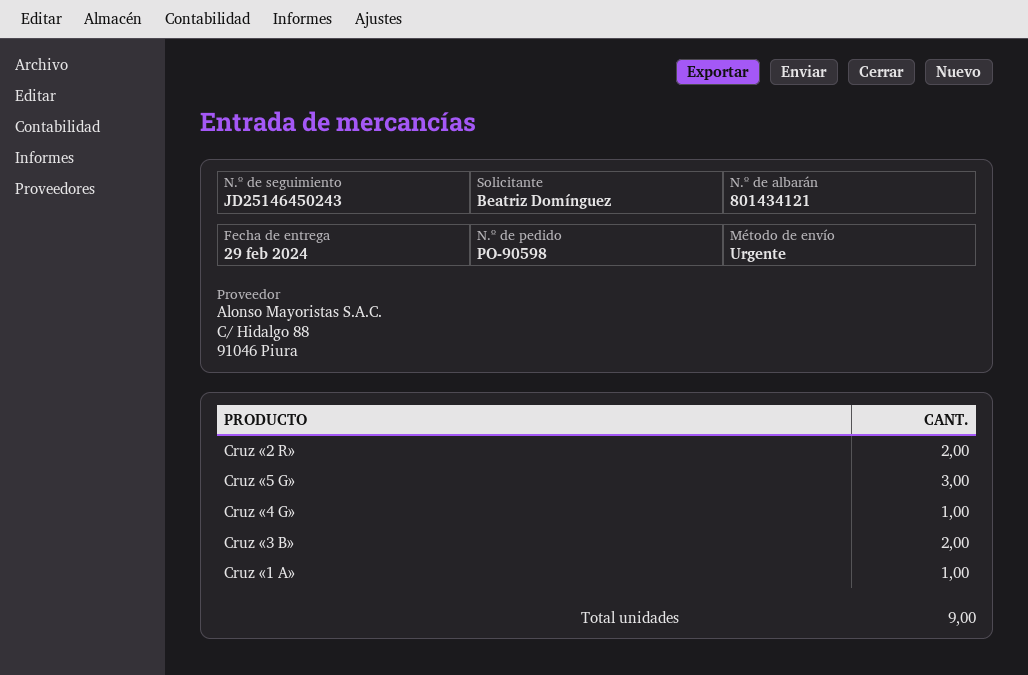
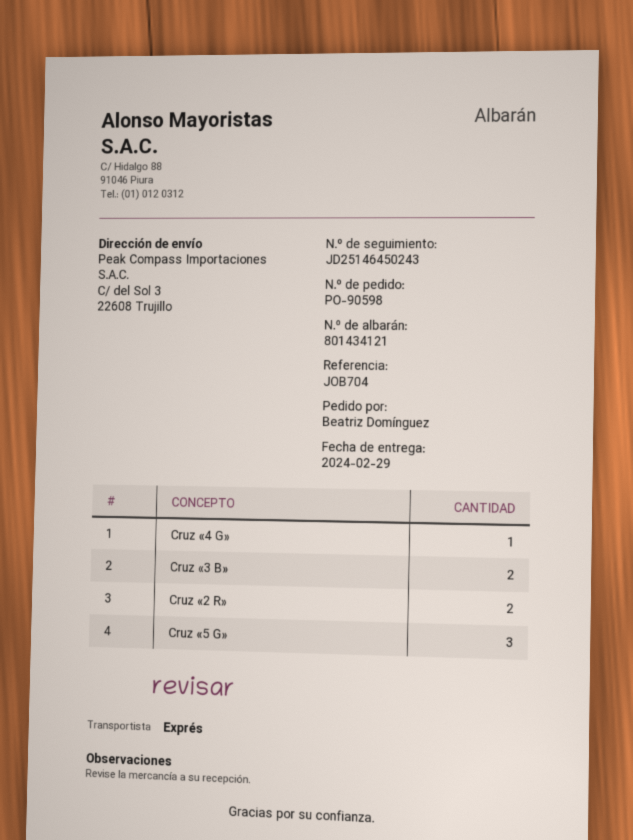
Cruz «1 A»: 1 -> none

